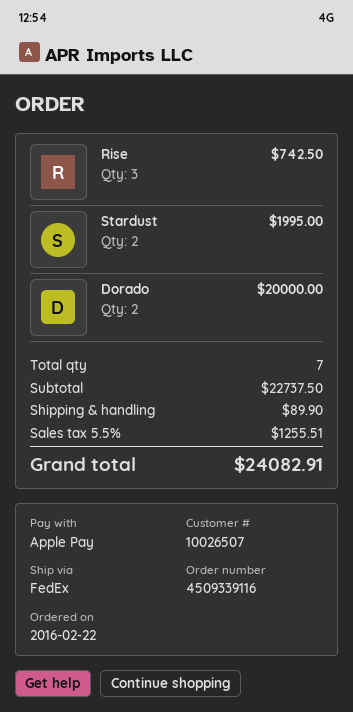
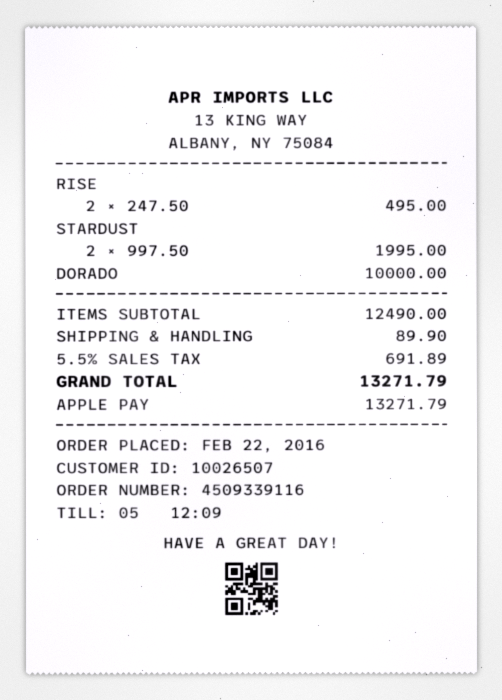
Rise: 3 for 742.50 -> 2 for 495.00
Dorado: 2 for 20000.00 -> 1 for 10000.00
subtotal: 22737.50 -> 12490.00
tax: 5.5% = 1255.51 -> 5.5% = 691.89
total: 24082.91 -> 13271.79

